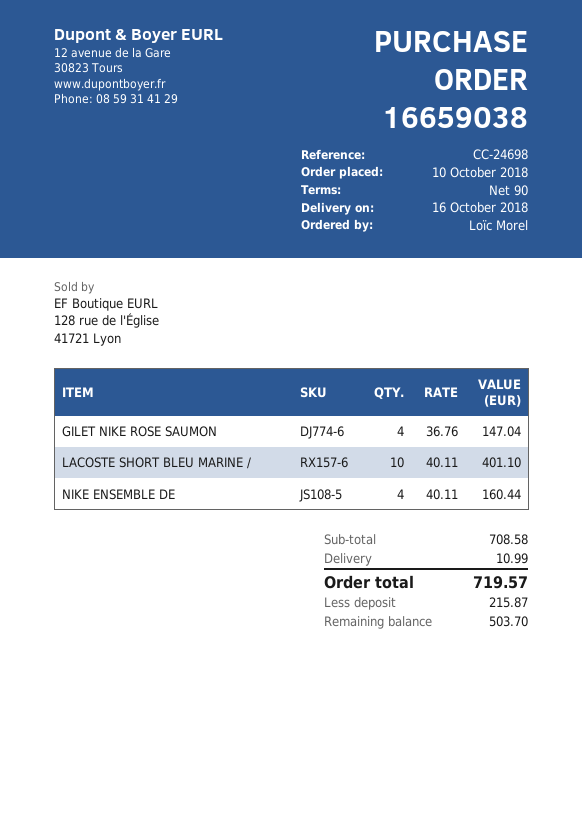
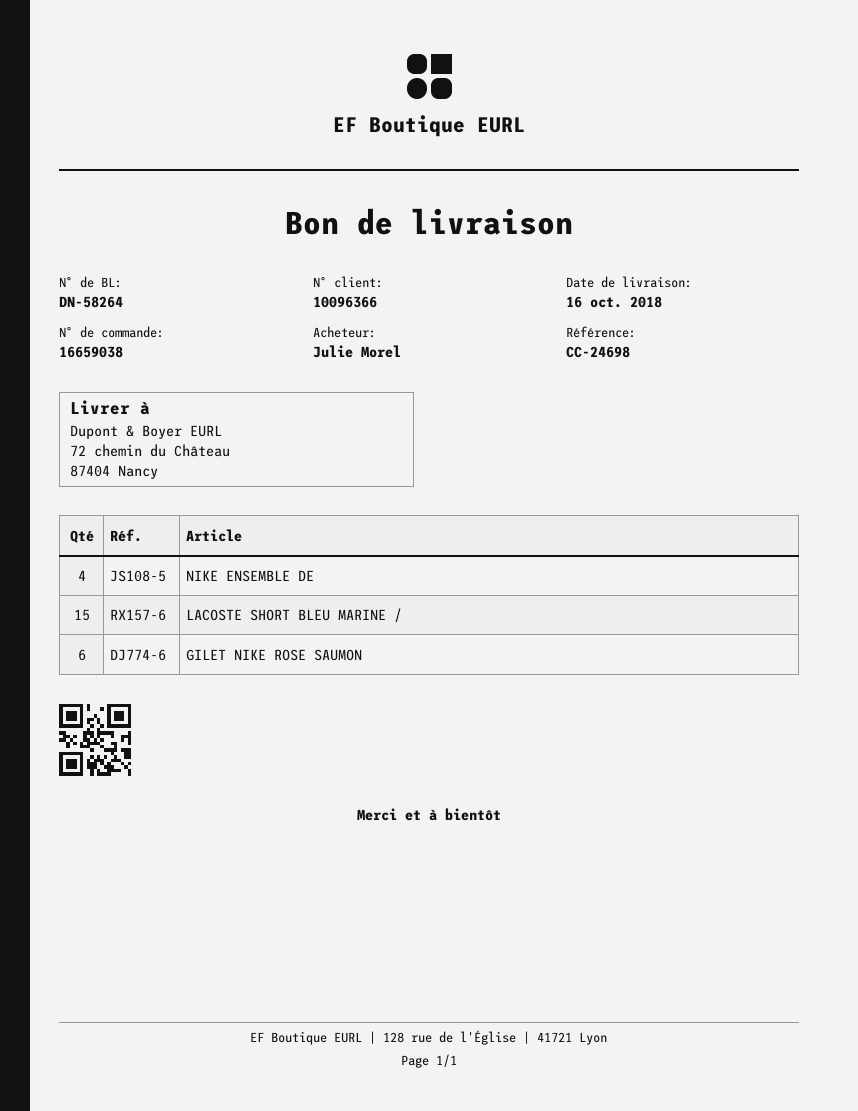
ordered by: Loïc Morel -> Julie Morel
GILET NIKE ROSE SAUMON: 4 -> 6
LACOSTE SHORT BLEU MARINE /: 10 -> 15

